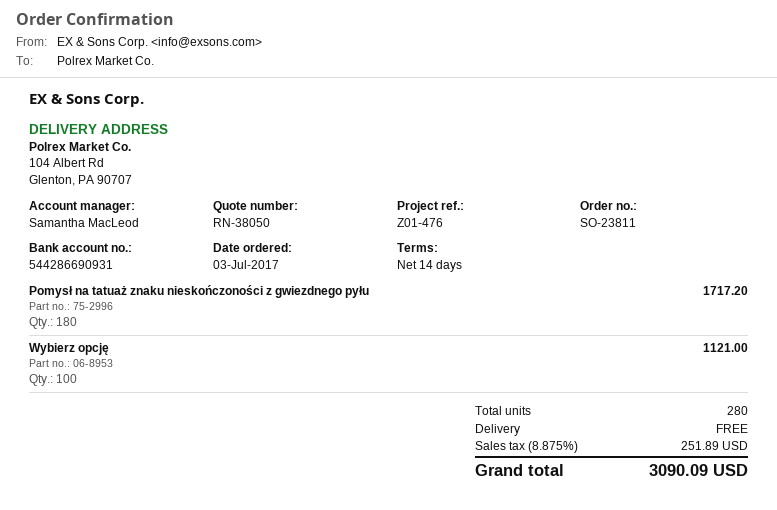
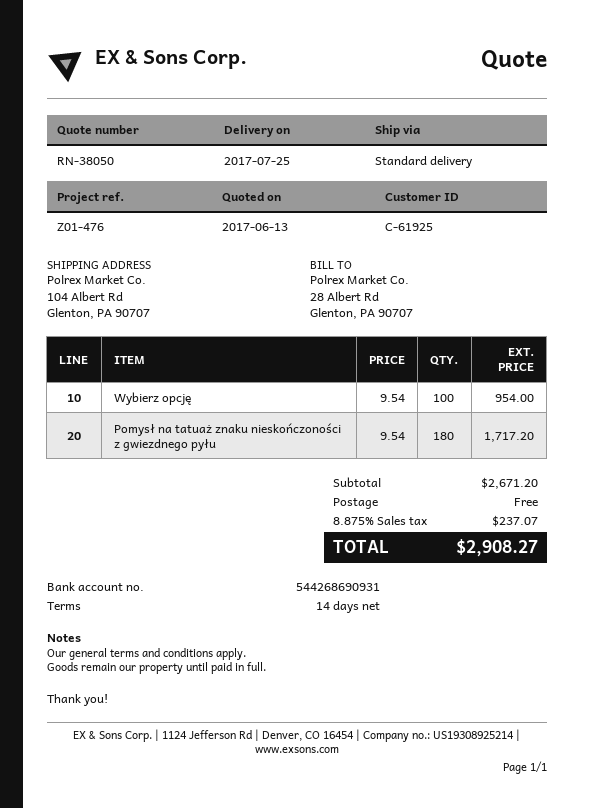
bank account: 544286690931 -> 544268690931
Wybierz opcję: 100 for 1121.00 -> 100 for 954.00
tax: 8.875% = 251.89 -> 8.875% = 237.07
total: 3090.09 -> 2908.27

